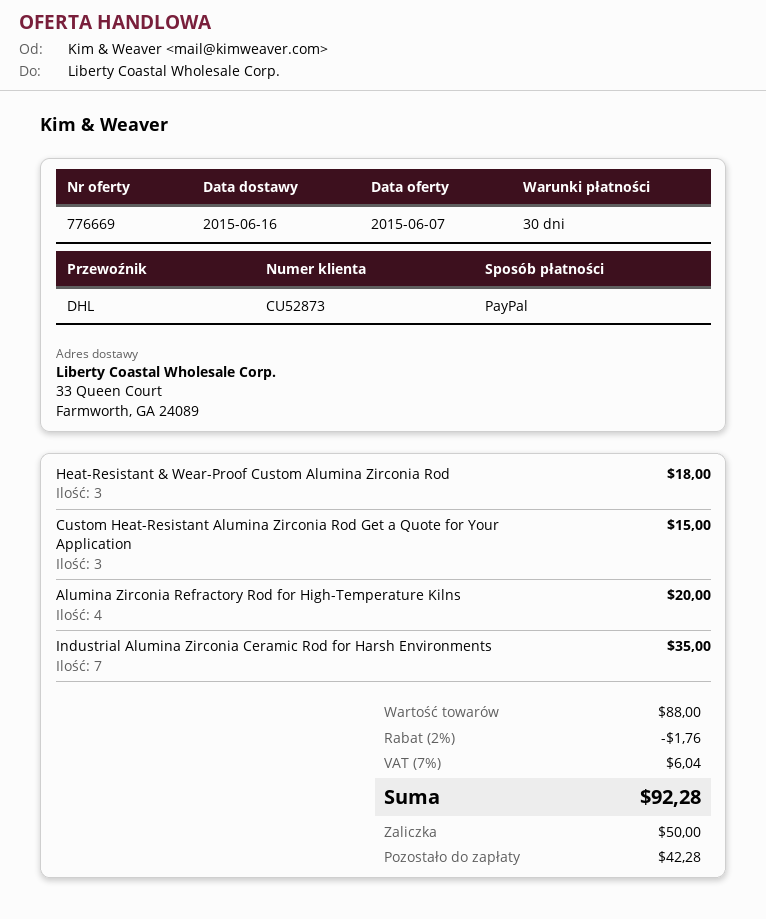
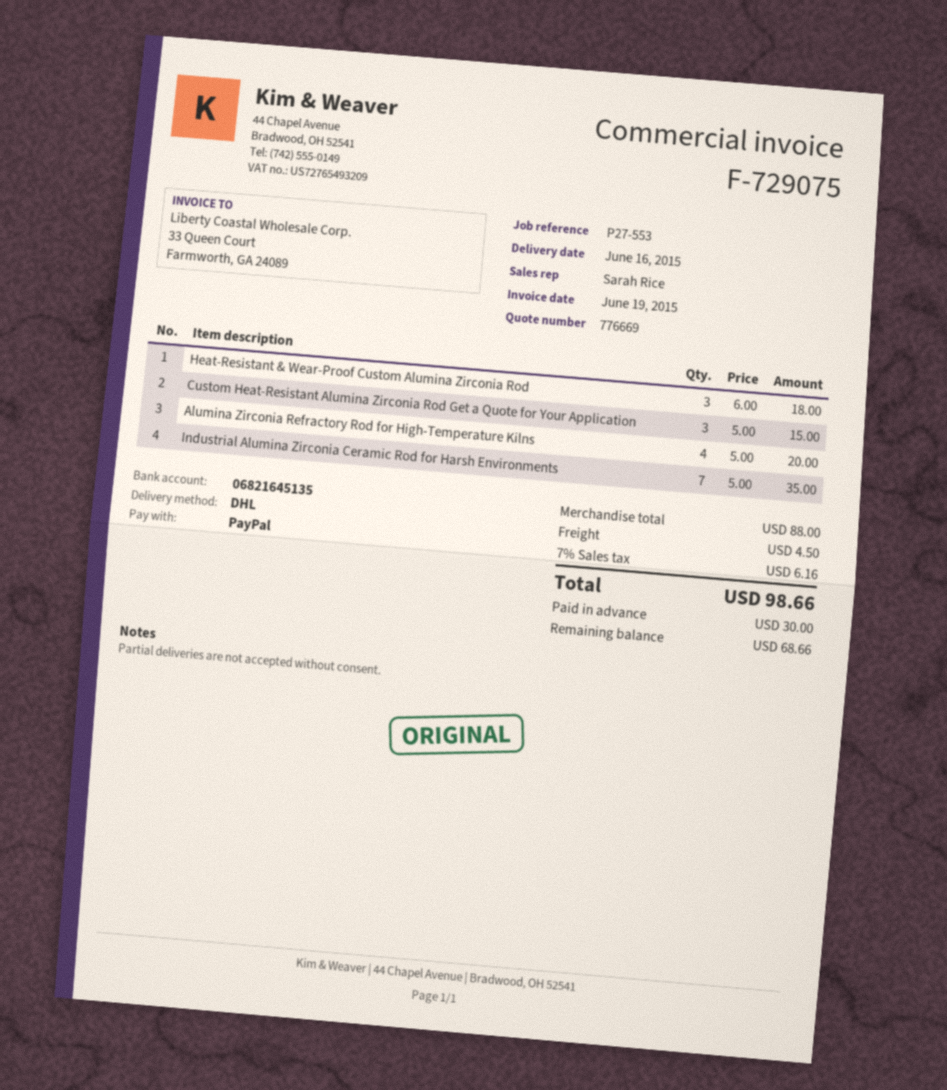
discount: 2% = 1.76 -> none
shipping: none -> 4.50
tax: 7% = 6.04 -> 7% = 6.16
total: 92.28 -> 98.66
deposit: 50.00 -> 30.00
balance: 42.28 -> 68.66

